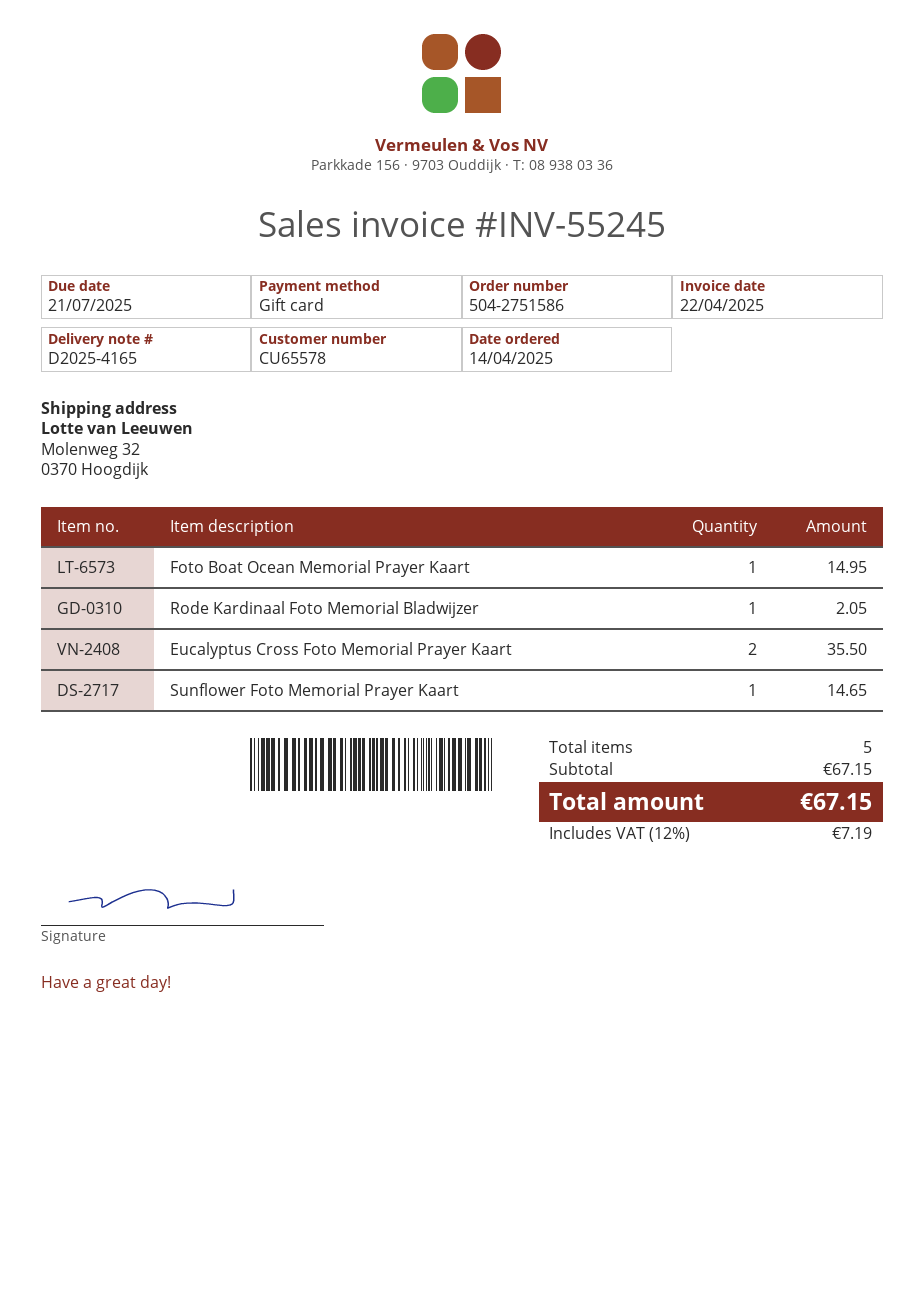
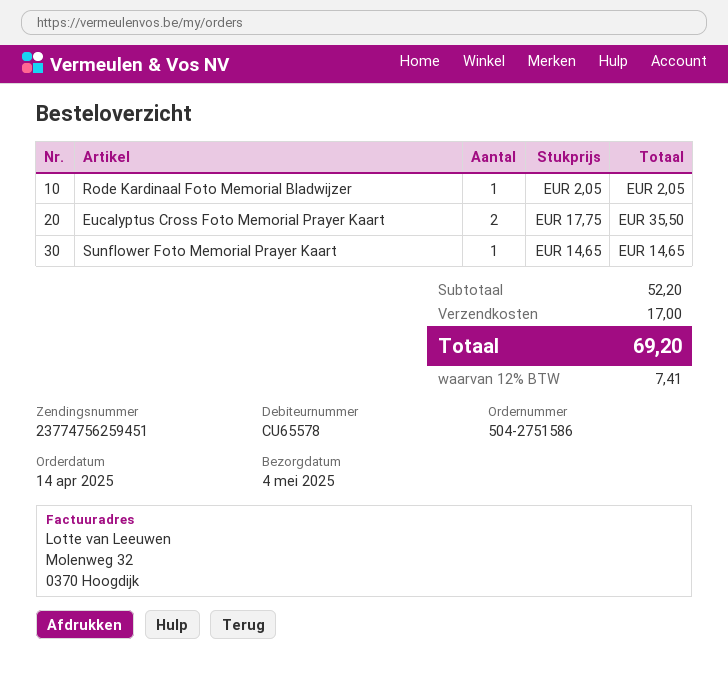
Foto Boat Ocean Memorial Prayer Kaart: 1 for 14.95 -> none
subtotal: 67.15 -> 52.20
shipping: none -> 17.00
tax: 12% = 7.19 -> 12% = 7.41
total: 67.15 -> 69.20

